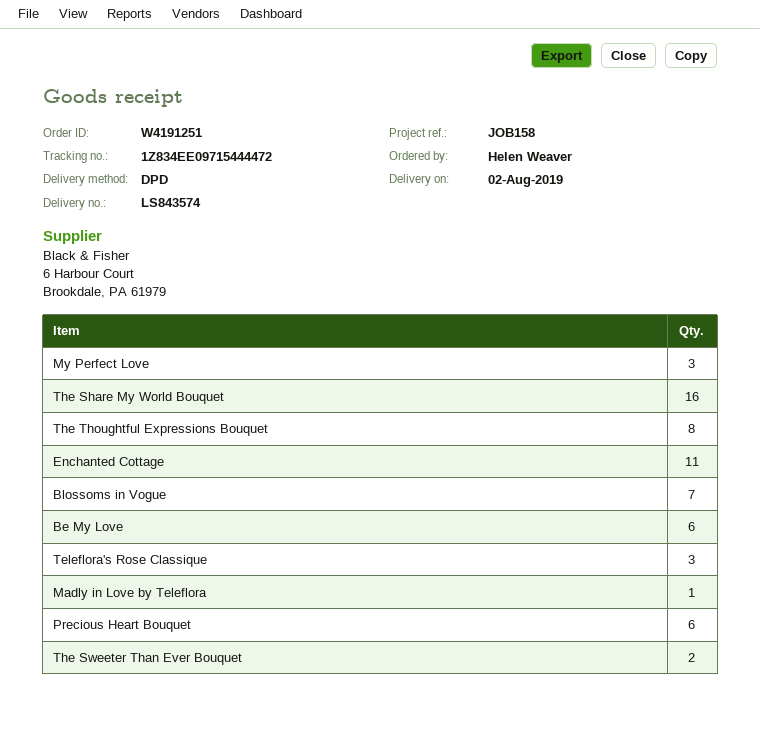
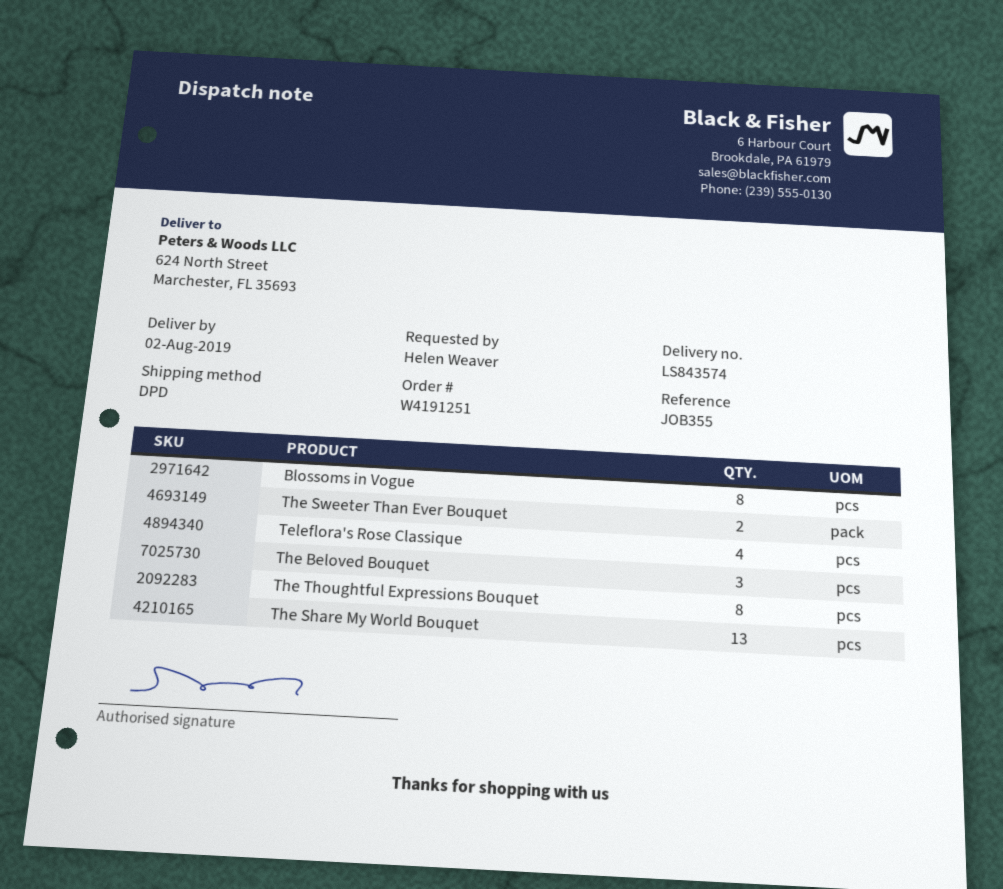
reference: JOB158 -> JOB355
My Perfect Love: 3 -> none
The Share My World Bouquet: 16 -> 13
Enchanted Cottage: 11 -> none
Blossoms in Vogue: 7 -> 8
Be My Love: 6 -> none
Teleflora's Rose Classique: 3 -> 4
Madly in Love by Teleflora: 1 -> none
Precious Heart Bouquet: 6 -> none
The Beloved Bouquet: none -> 3

